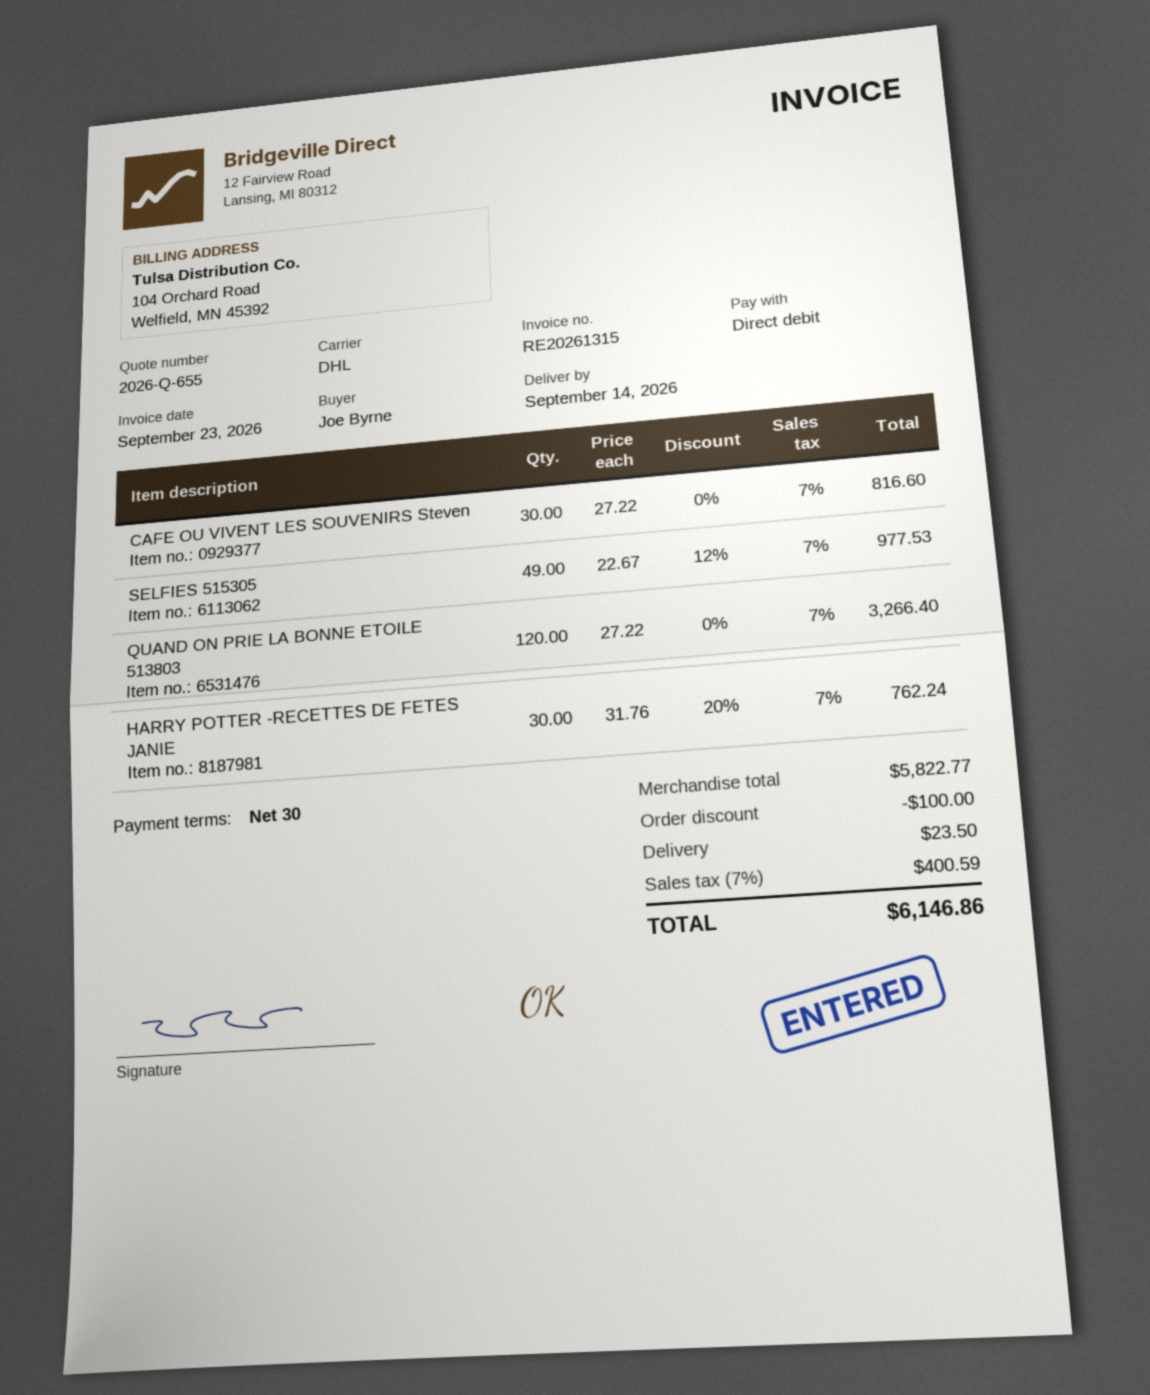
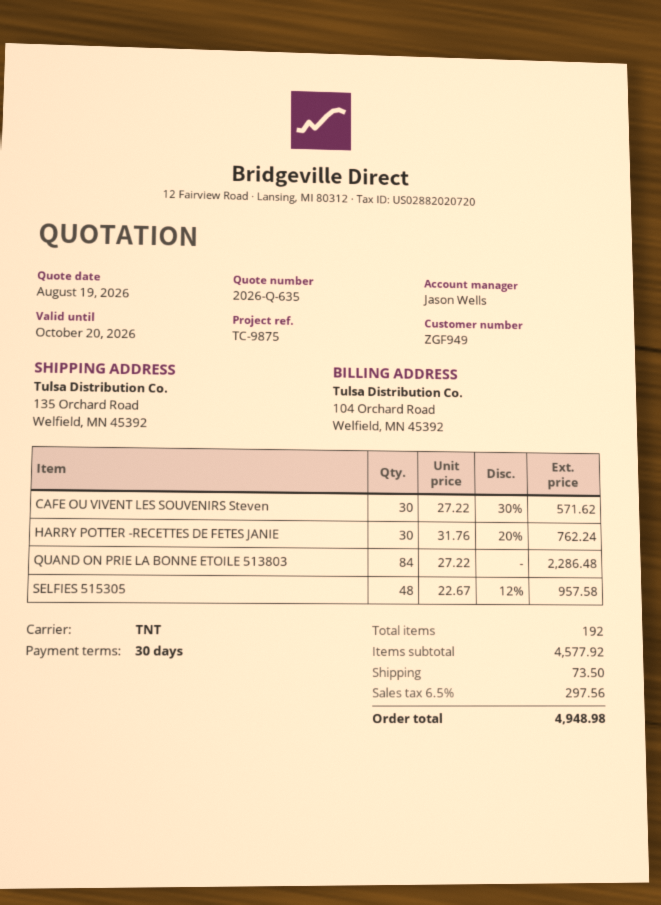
quote number: 2026-Q-655 -> 2026-Q-635
shipping method: DHL -> TNT
CAFE OU VIVENT LES SOUVENIRS Steven: 30 x 27.22 = 816.60 -> 30 x 27.22 - 30% = 571.62
SELFIES 515305: 49 x 22.67 - 12% = 977.53 -> 48 x 22.67 - 12% = 957.58
QUAND ON PRIE LA BONNE ETOILE 513803: 120 x 27.22 = 3266.40 -> 84 x 27.22 = 2286.48
subtotal: 5822.77 -> 4577.92
discount: 100.00 -> none
shipping: 23.50 -> 73.50
tax: 7% = 400.59 -> 6.5% = 297.56
total: 6146.86 -> 4948.98

